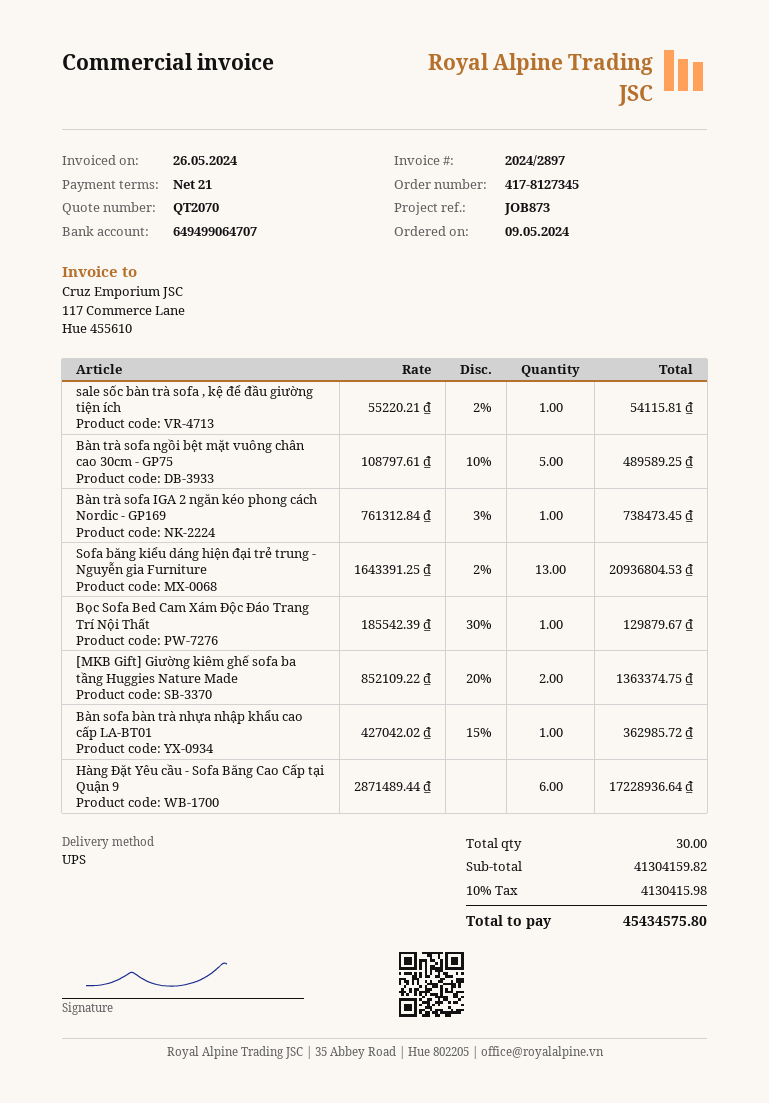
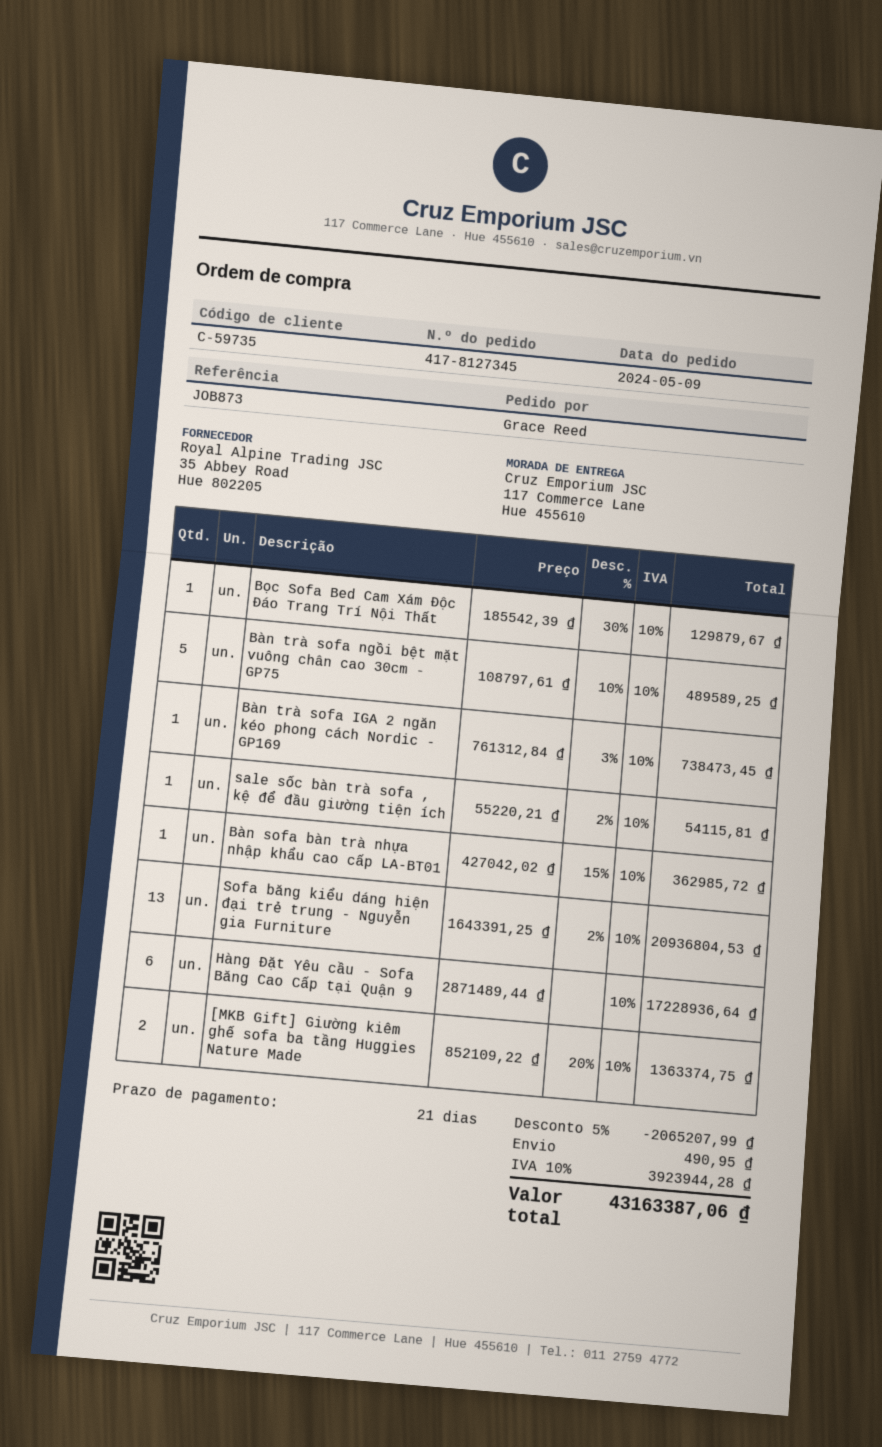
discount: none -> 5% = 2065207.99
shipping: none -> 490.95
tax: 10% = 4130415.98 -> 10% = 3923944.28
total: 45434575.80 -> 43163387.06

